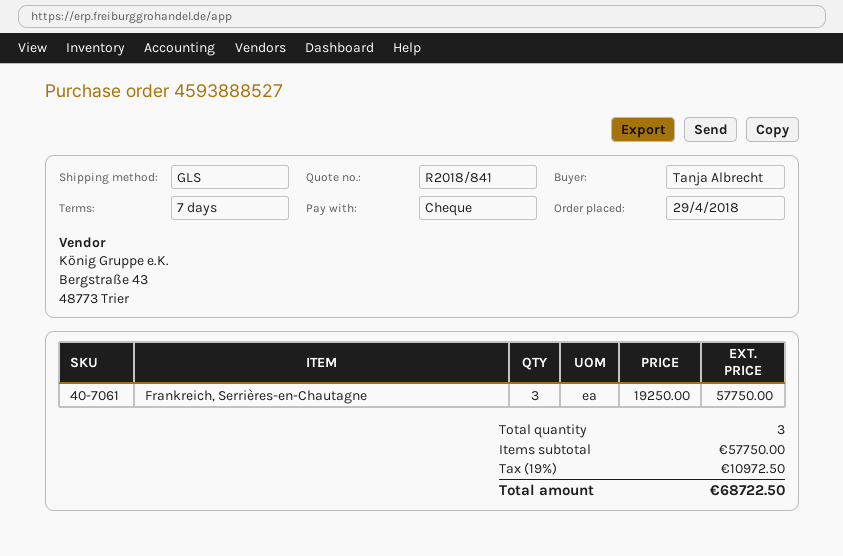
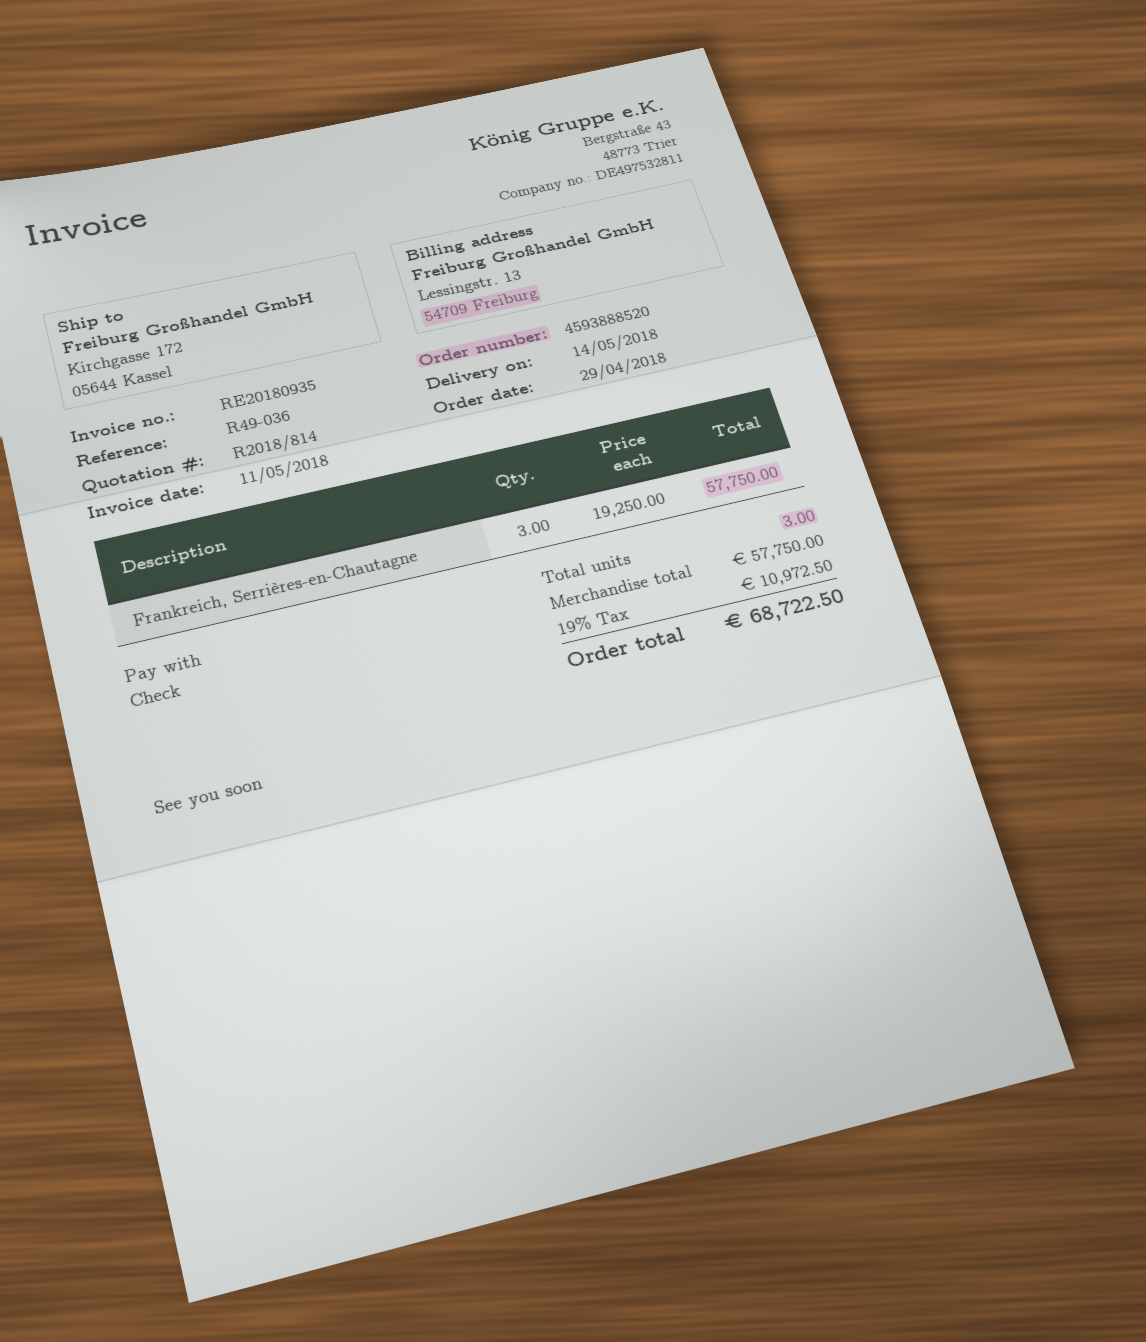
quote number: R2018/841 -> R2018/814
order number: 4593888527 -> 4593888520

